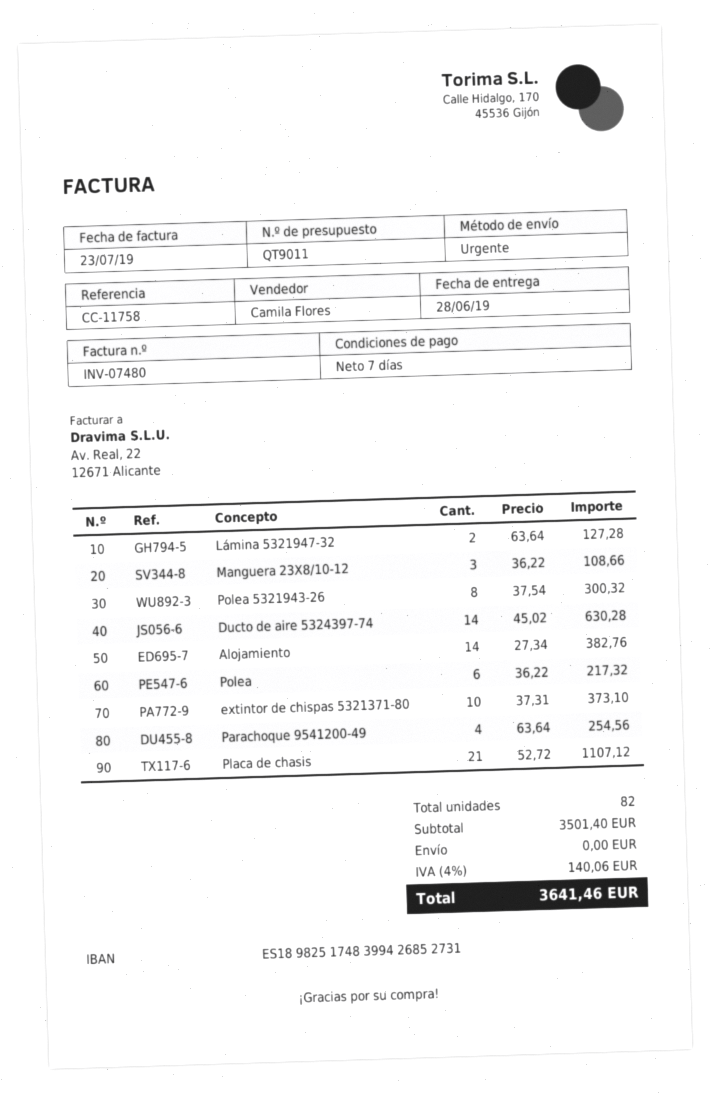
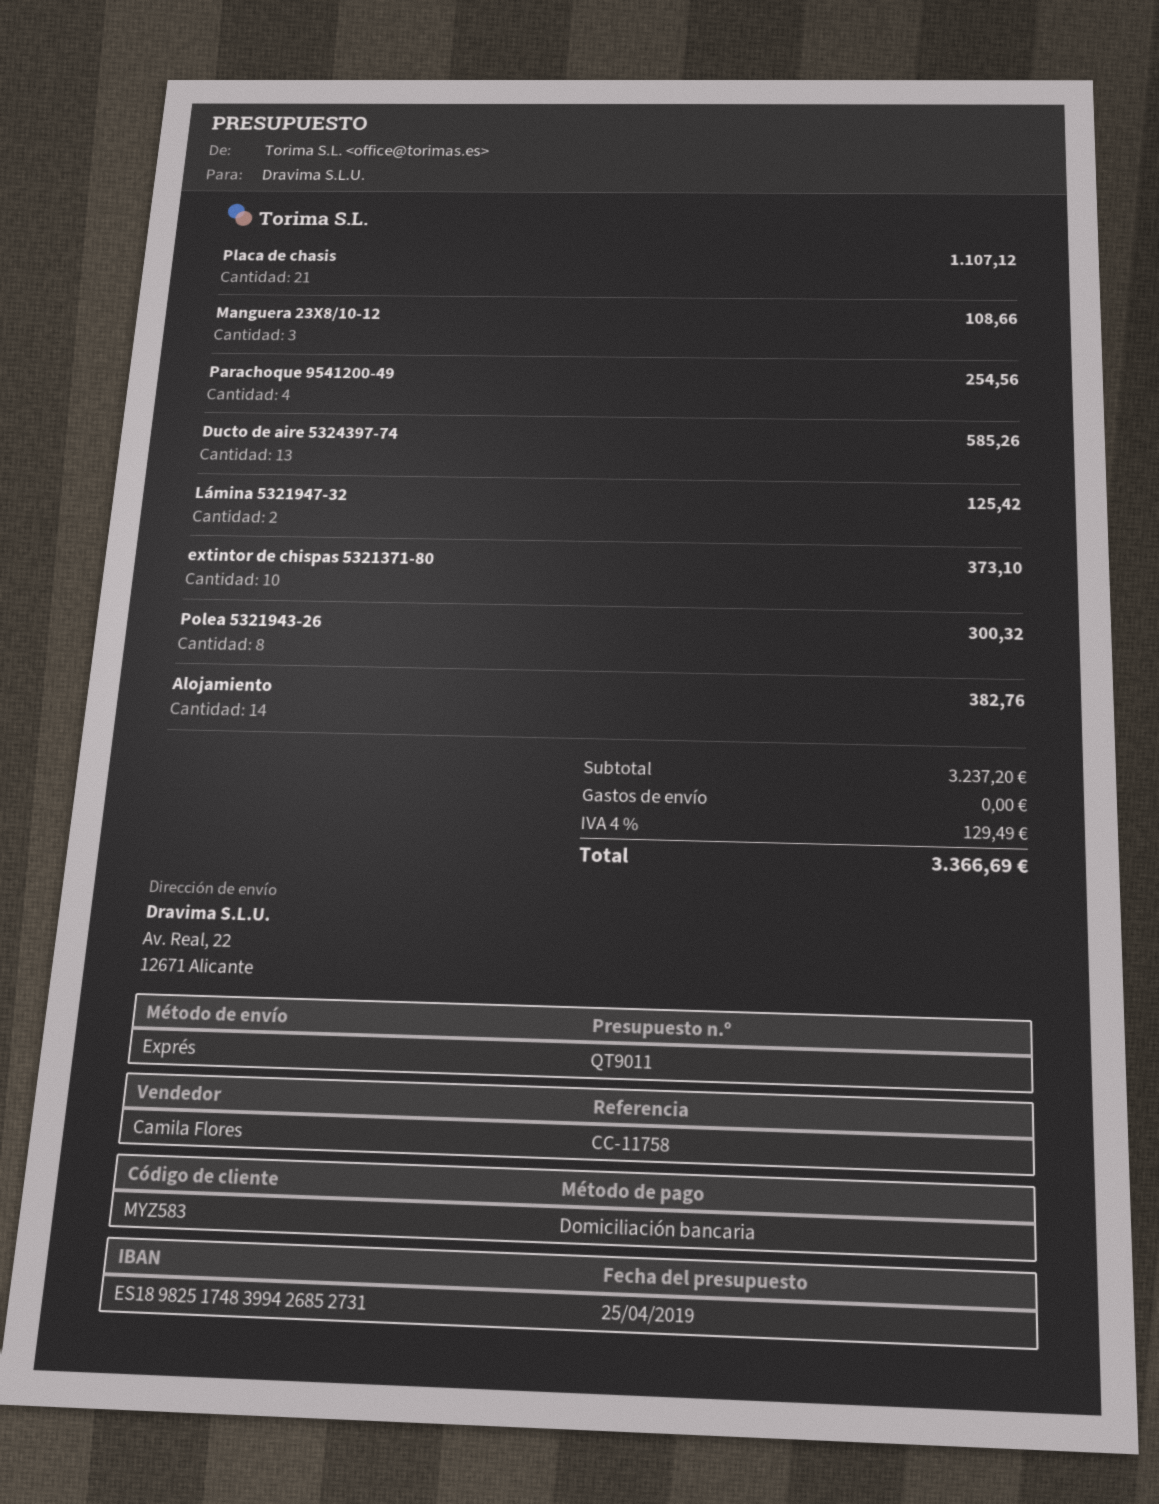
Lámina 5321947-32: 2 for 127.28 -> 2 for 125.42
Ducto de aire 5324397-74: 14 for 630.28 -> 13 for 585.26
Polea: 6 for 217.32 -> none
subtotal: 3501.40 -> 3237.20
tax: 4% = 140.06 -> 4% = 129.49
total: 3641.46 -> 3366.69

